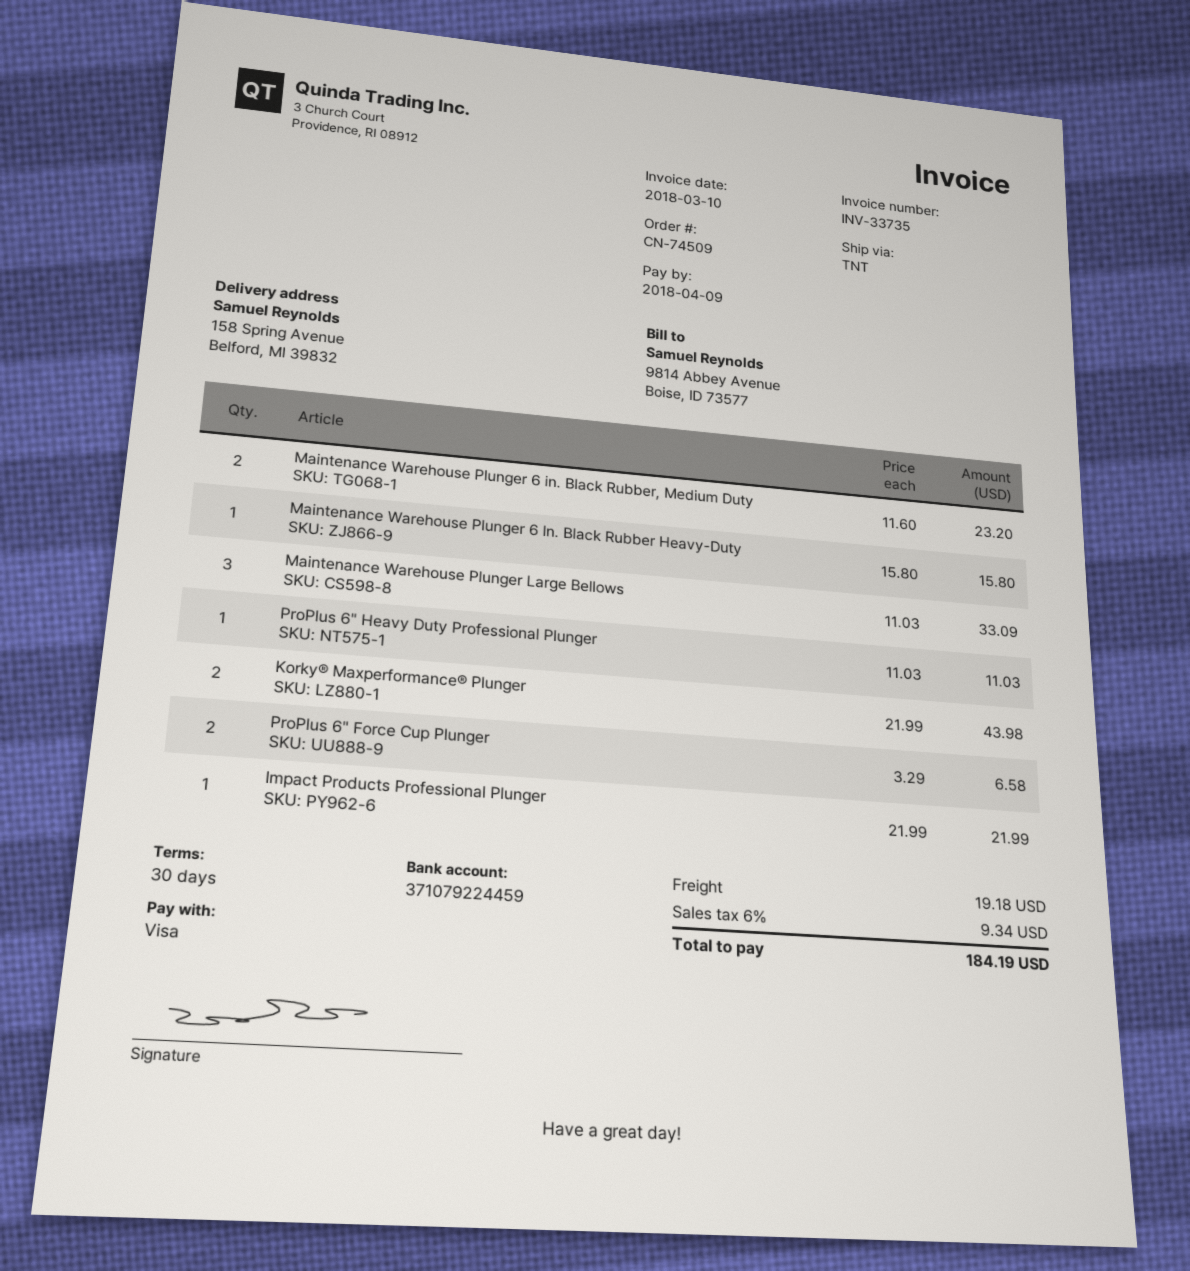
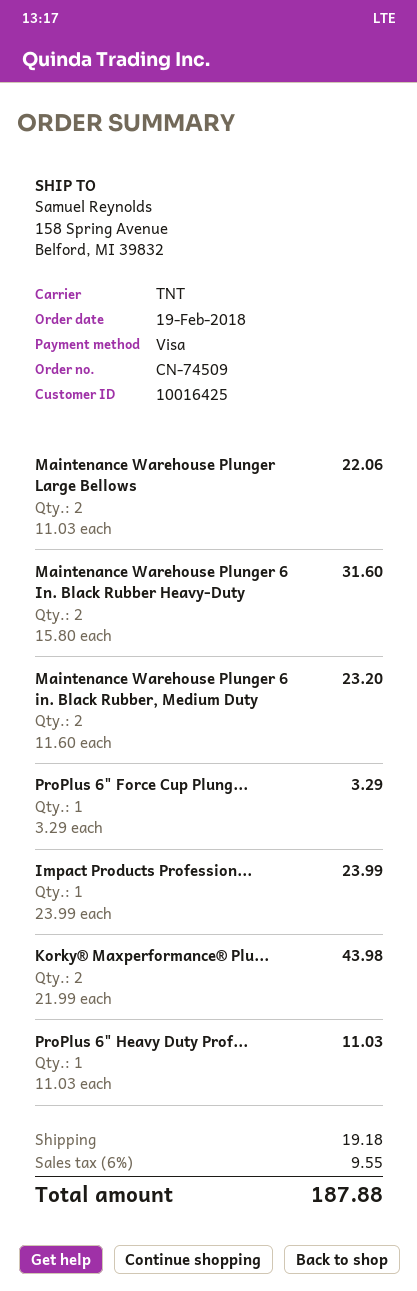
Maintenance Warehouse Plunger 6 In. Black Rubber Heavy-Duty: 1 x 15.80 = 15.80 -> 2 x 15.80 = 31.60
Maintenance Warehouse Plunger Large Bellows: 3 x 11.03 = 33.09 -> 2 x 11.03 = 22.06
ProPlus 6" Force Cup Plunger: 2 x 3.29 = 6.58 -> 1 x 3.29 = 3.29
Impact Products Professional Plunger: 1 x 21.99 = 21.99 -> 1 x 23.99 = 23.99
tax: 6% = 9.34 -> 6% = 9.55
total: 184.19 -> 187.88

